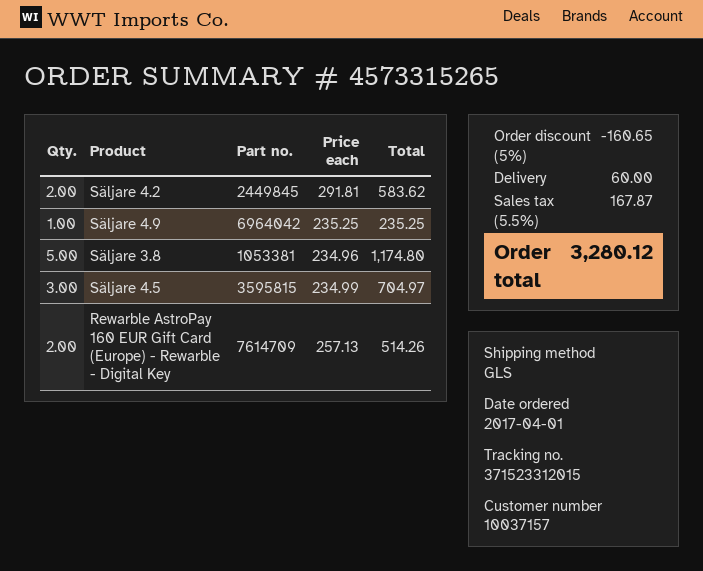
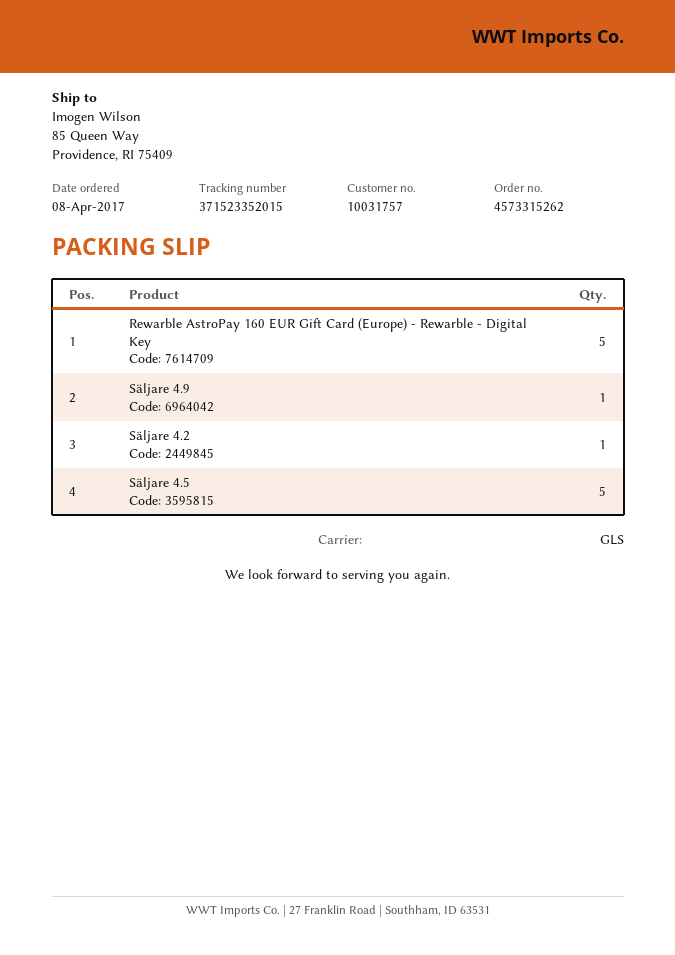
order number: 4573315265 -> 4573315262
order date: 2017-04-01 -> 2017-04-08
customer number: 10037157 -> 10031757
tracking number: 371523312015 -> 371523352015
Säljare 4.2: 2 -> 1
Säljare 3.8: 5 -> none
Säljare 4.5: 3 -> 5
Rewarble AstroPay 160 EUR Gift Card (Europe) - Rewarble - Digital Key: 2 -> 5

